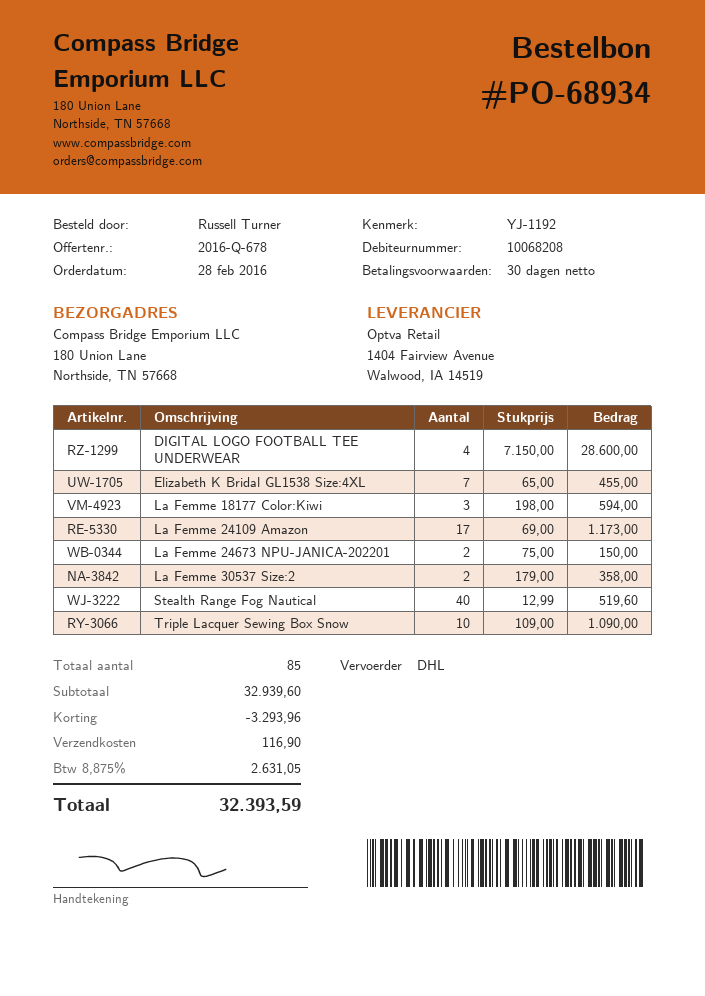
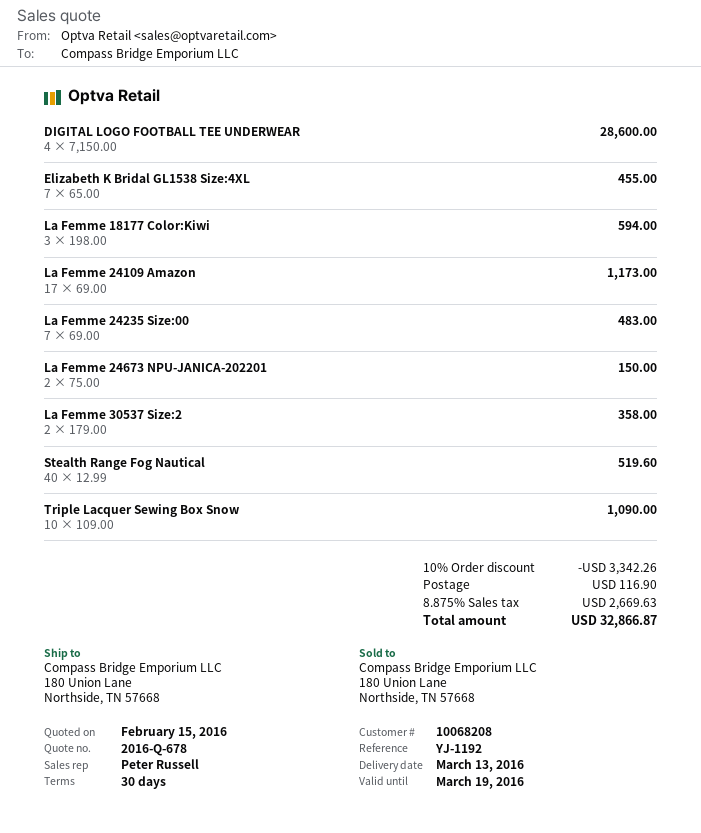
La Femme 24235 Size:00: none -> 7 x 69.00 = 483.00
discount: 3293.96 -> 3342.26
tax: 8.875% = 2631.05 -> 8.875% = 2669.63
total: 32393.59 -> 32866.87

